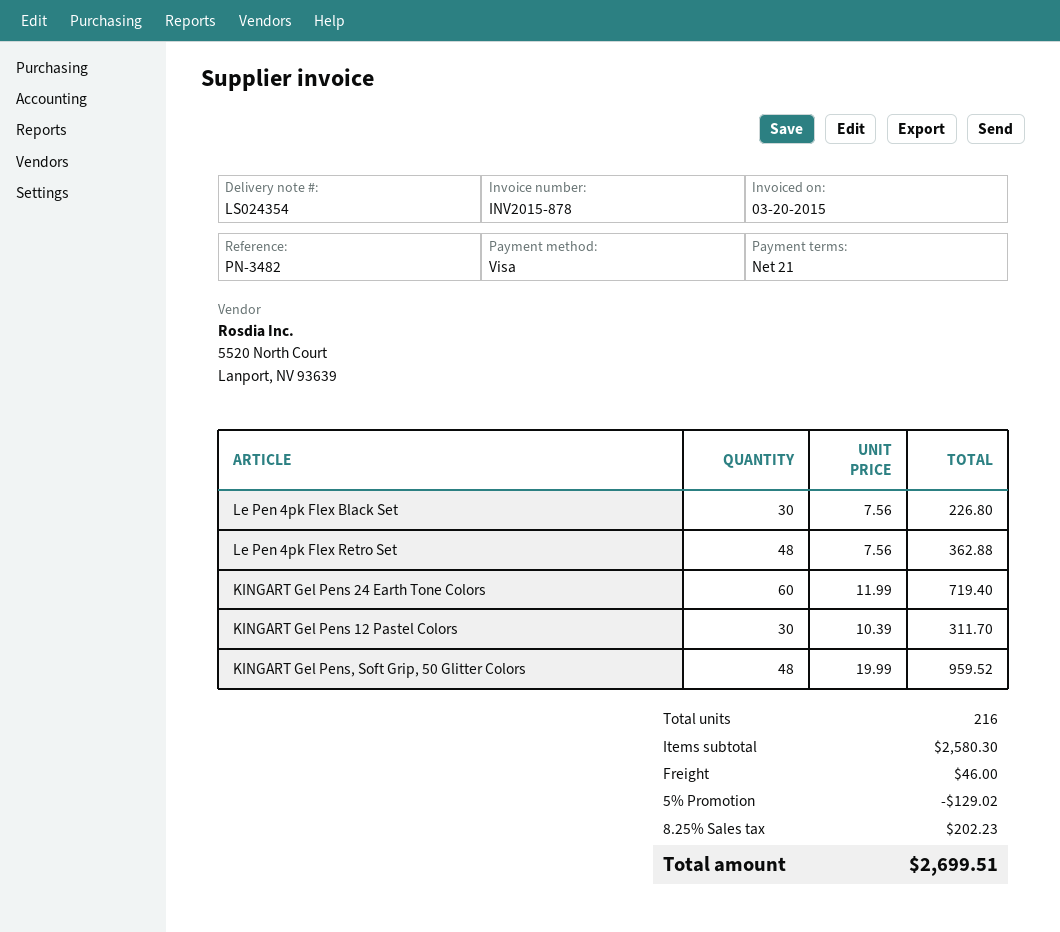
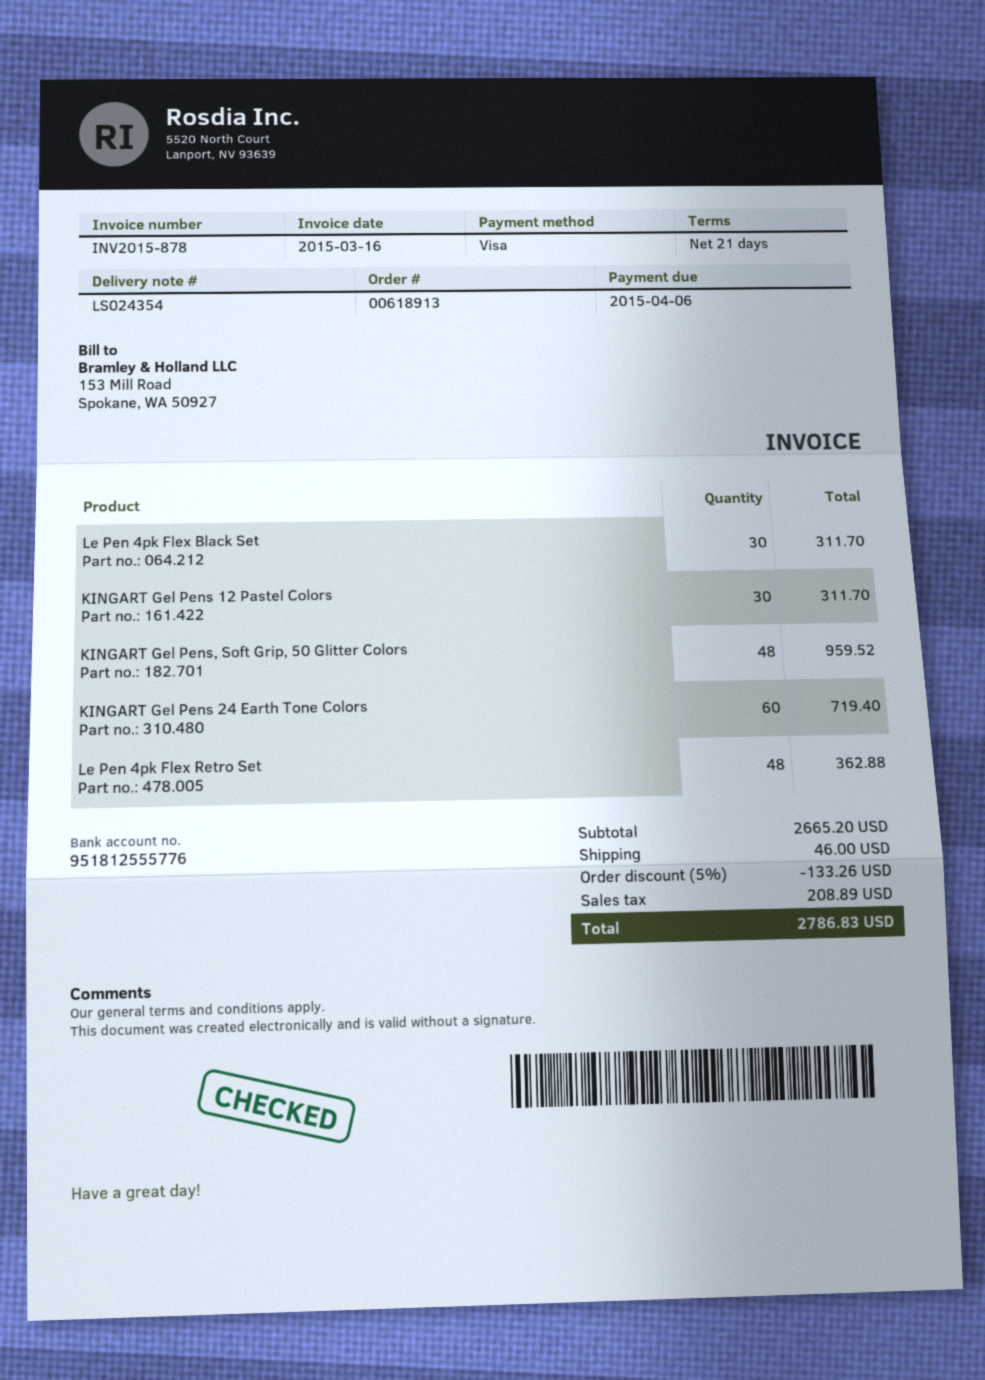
invoice date: 2015-03-20 -> 2015-03-16
Le Pen 4pk Flex Black Set: 30 for 226.80 -> 30 for 311.70
subtotal: 2580.30 -> 2665.20
discount: 5% = 129.02 -> 5% = 133.26
tax: 202.23 -> 208.89
total: 2699.51 -> 2786.83

